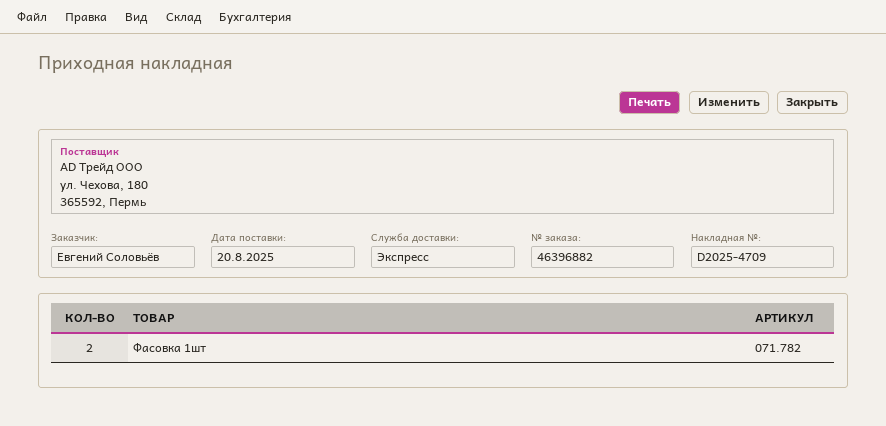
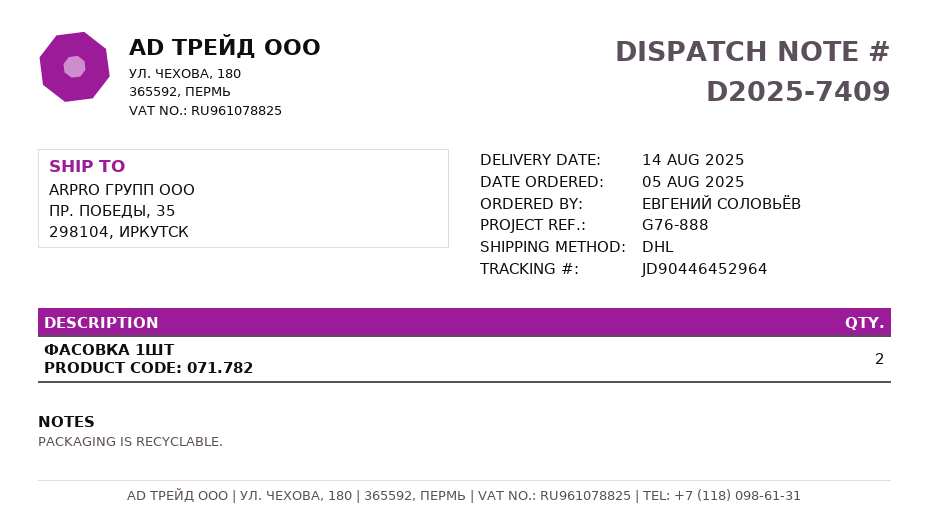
delivery note number: D2025-4709 -> D2025-7409
delivery date: 2025-08-20 -> 2025-08-14
shipping method: express -> DHL

